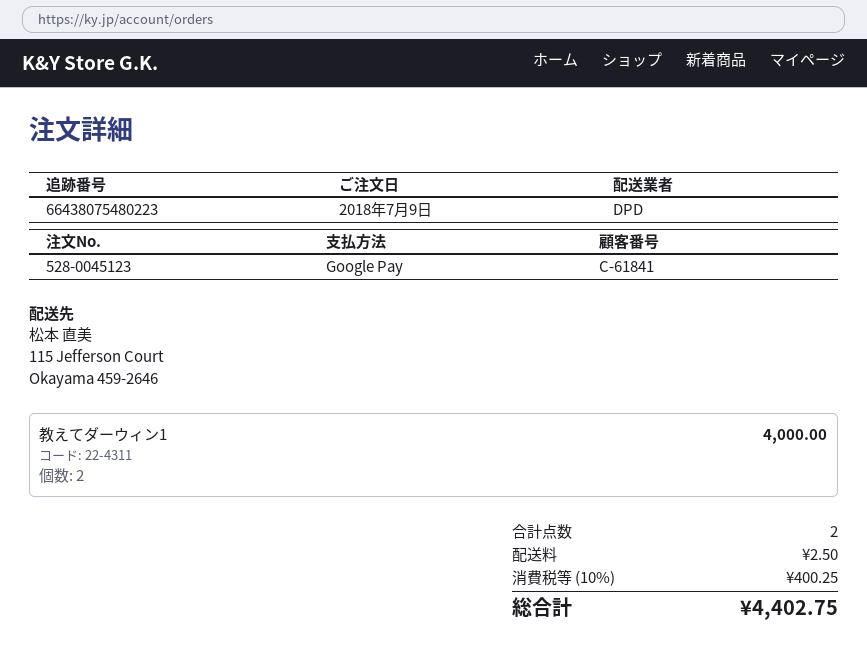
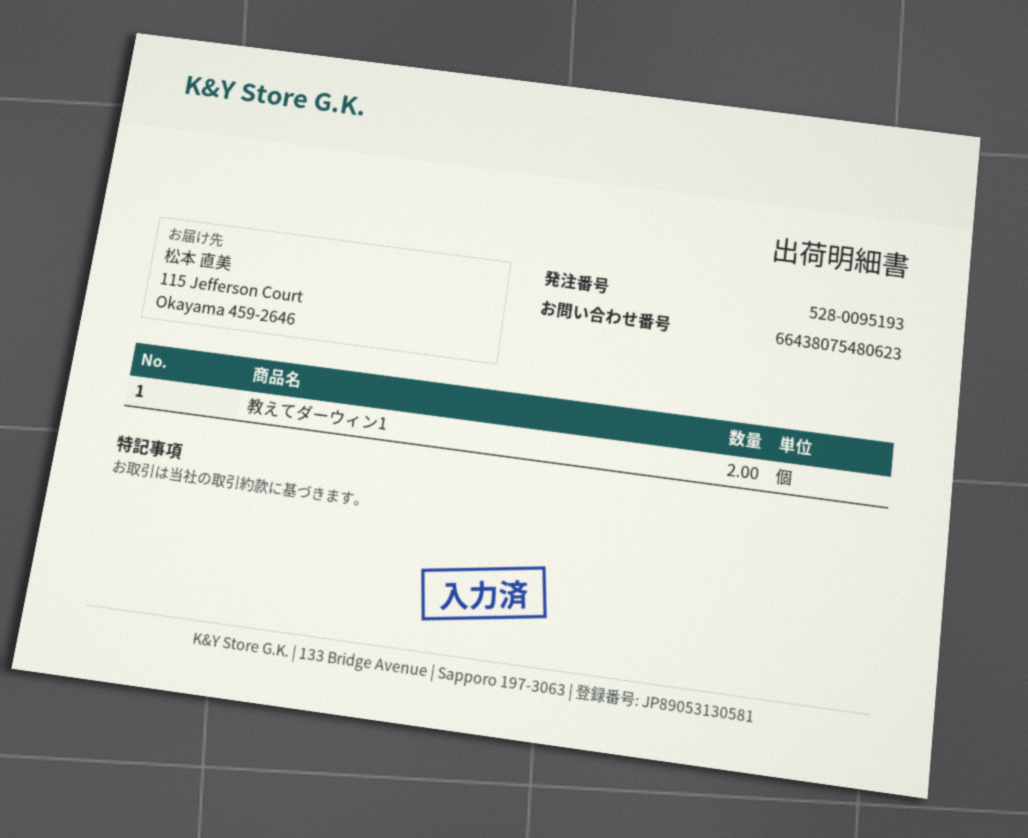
order number: 528-0045123 -> 528-0095193
tracking number: 66438075480223 -> 66438075480623

